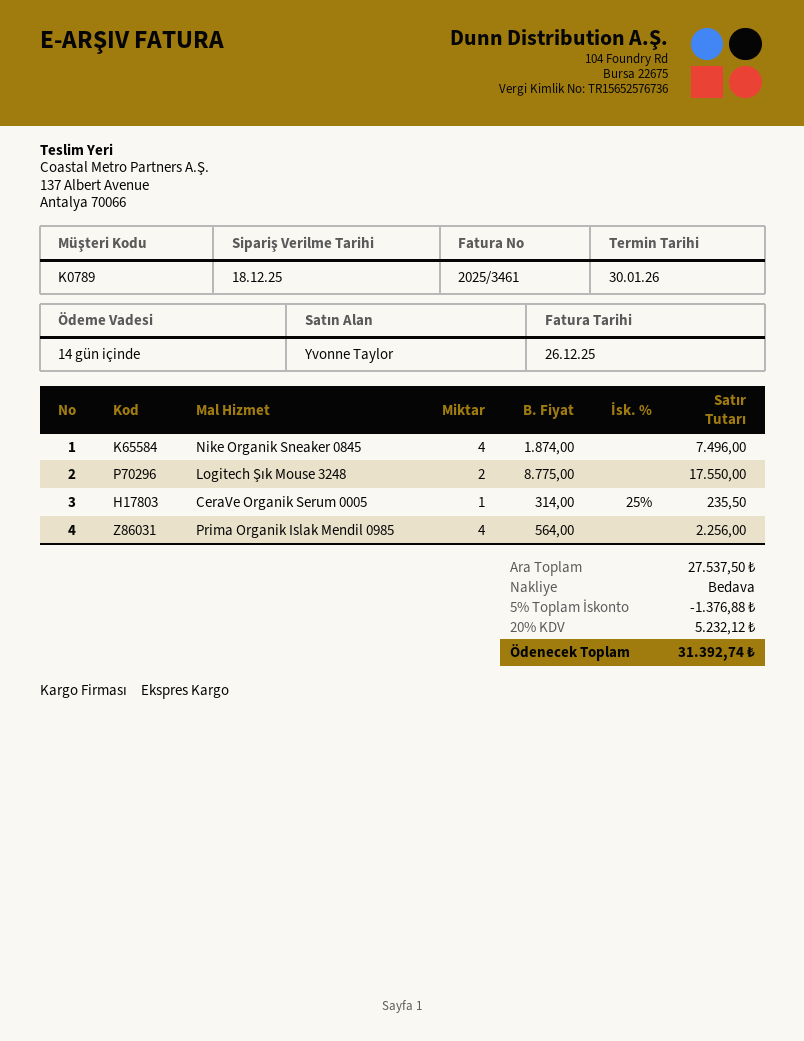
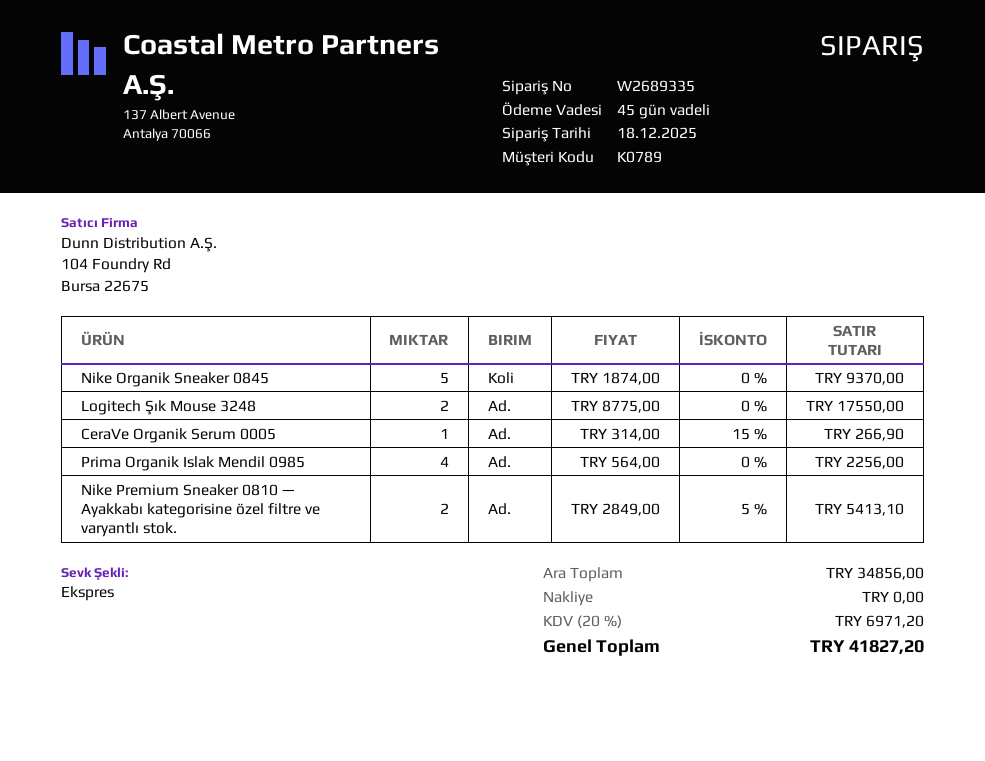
payment terms: 14 days -> 45 days
Nike Organik Sneaker 0845: 4 x 1874.00 = 7496.00 -> 5 x 1874.00 = 9370.00
CeraVe Organik Serum 0005: 1 x 314.00 - 25% = 235.50 -> 1 x 314.00 - 15% = 266.90
Nike Premium Sneaker 0810 — Ayakkabı kategorisine özel filtre ve varyantlı stok.: none -> 2 x 2849.00 - 5% = 5413.10
subtotal: 27537.50 -> 34856.00
discount: 5% = 1376.88 -> none
tax: 20% = 5232.12 -> 20% = 6971.20
total: 31392.74 -> 41827.20

